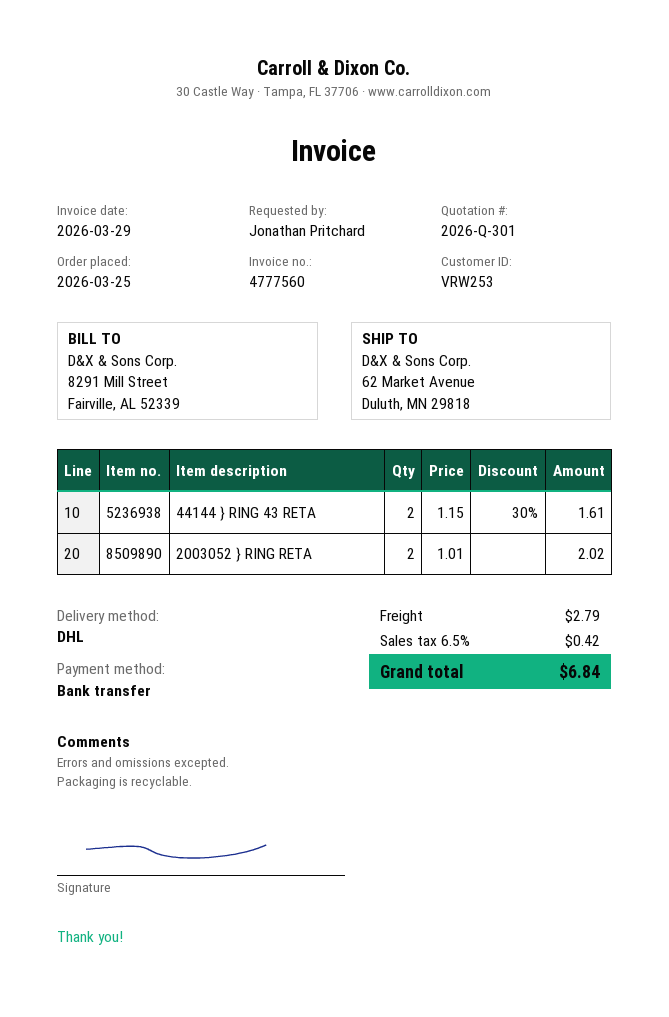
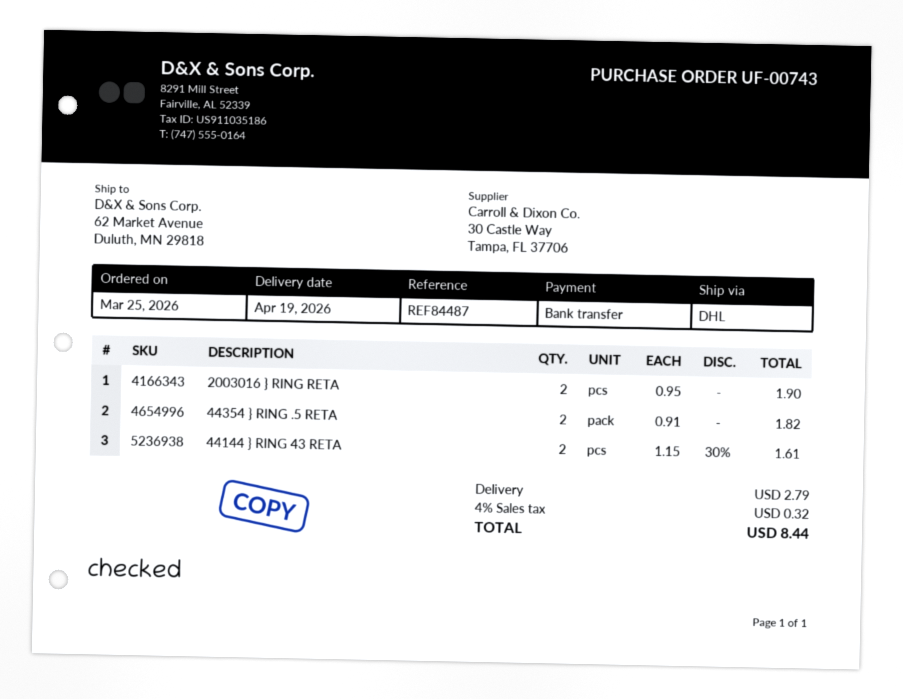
2003052 } RING RETA: 2 x 1.01 = 2.02 -> none
2003016 } RING RETA: none -> 2 x 0.95 = 1.90
44354 } RING .5 RETA: none -> 2 x 0.91 = 1.82
tax: 6.5% = 0.42 -> 4% = 0.32
total: 6.84 -> 8.44

